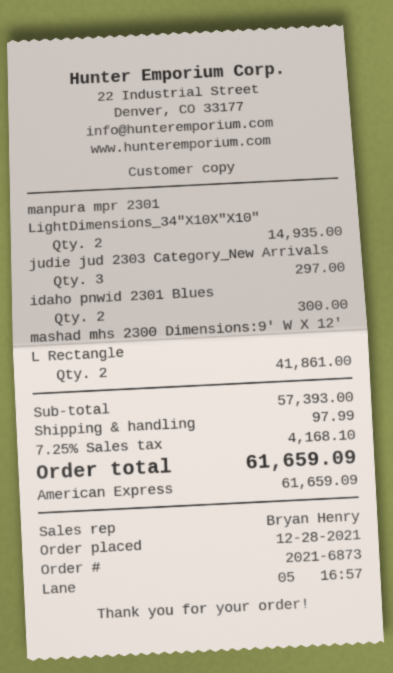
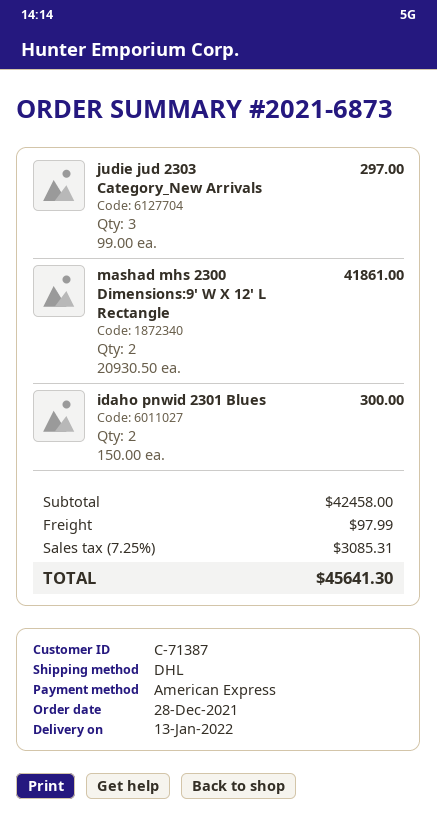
manpura mpr 2301 LightDimensions_34"X10X"X10": 2 for 14935.00 -> none
subtotal: 57393.00 -> 42458.00
tax: 7.25% = 4168.10 -> 7.25% = 3085.31
total: 61659.09 -> 45641.30

